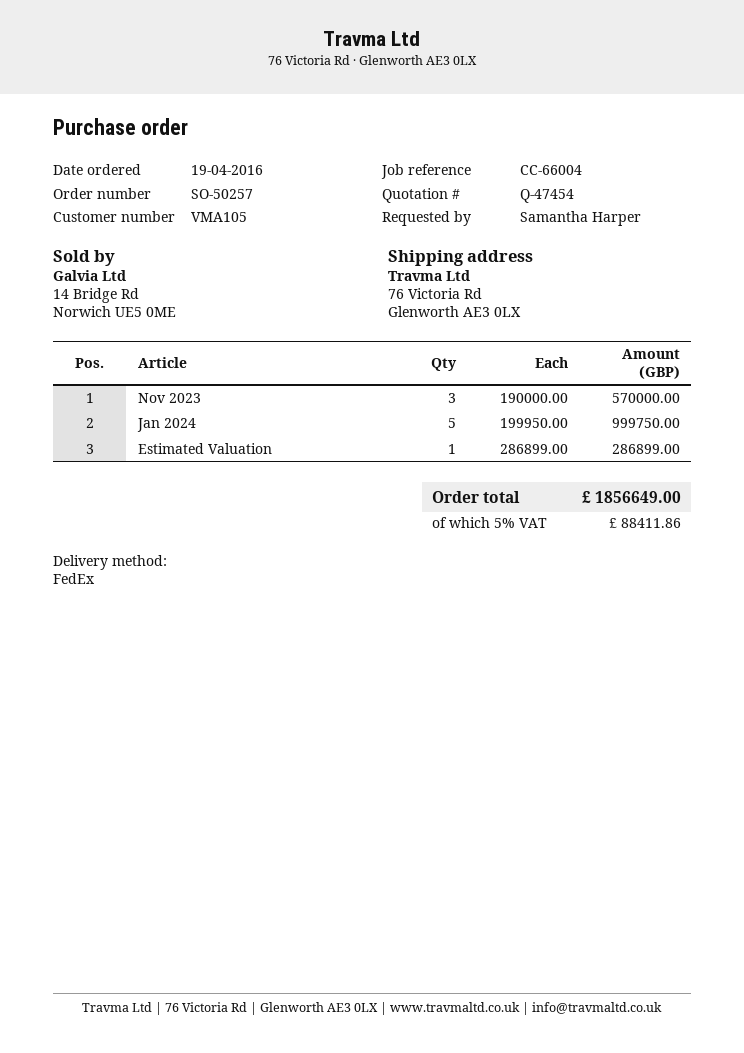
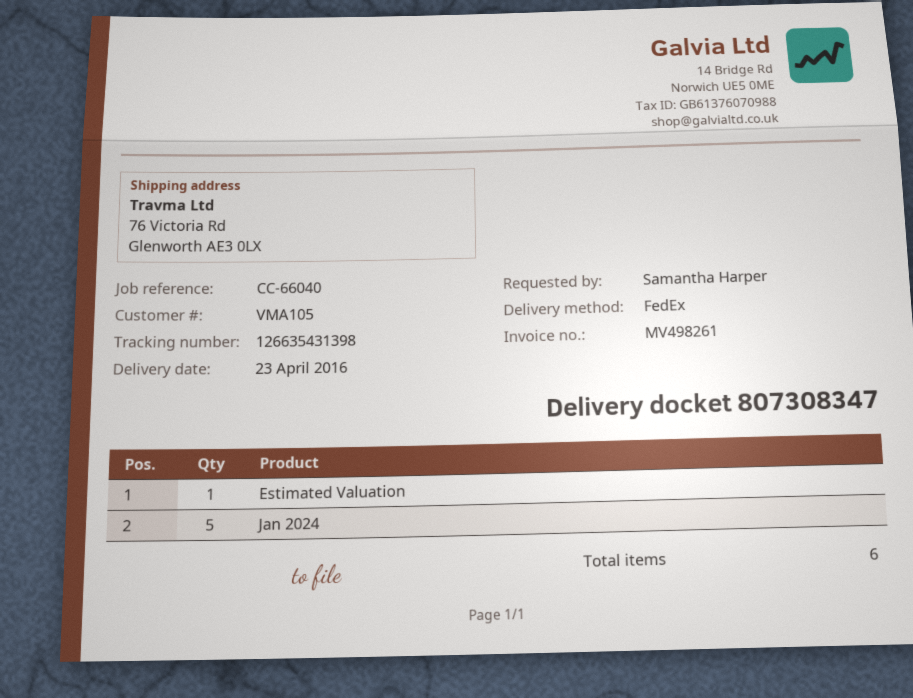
reference: CC-66004 -> CC-66040
Nov 2023: 3 -> none

